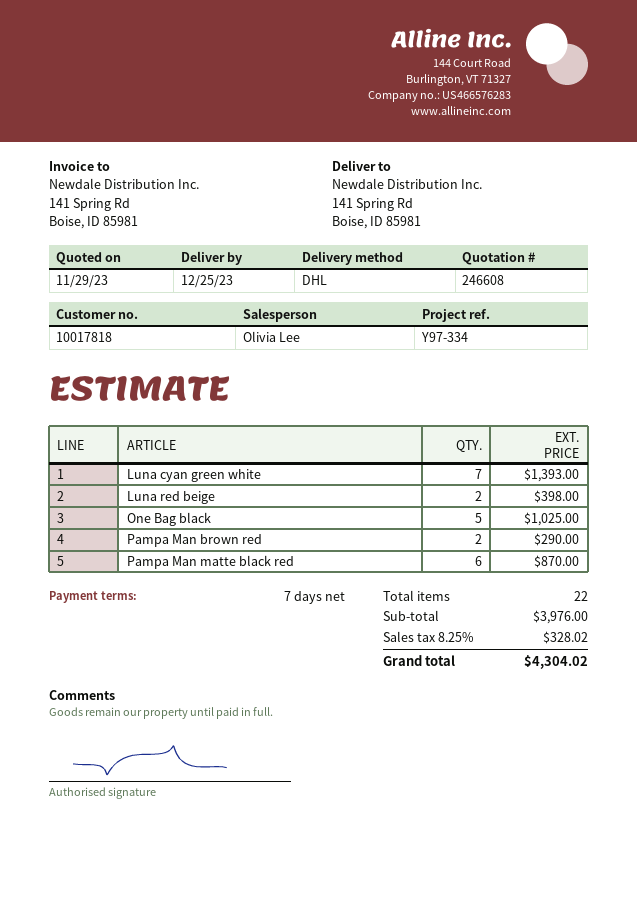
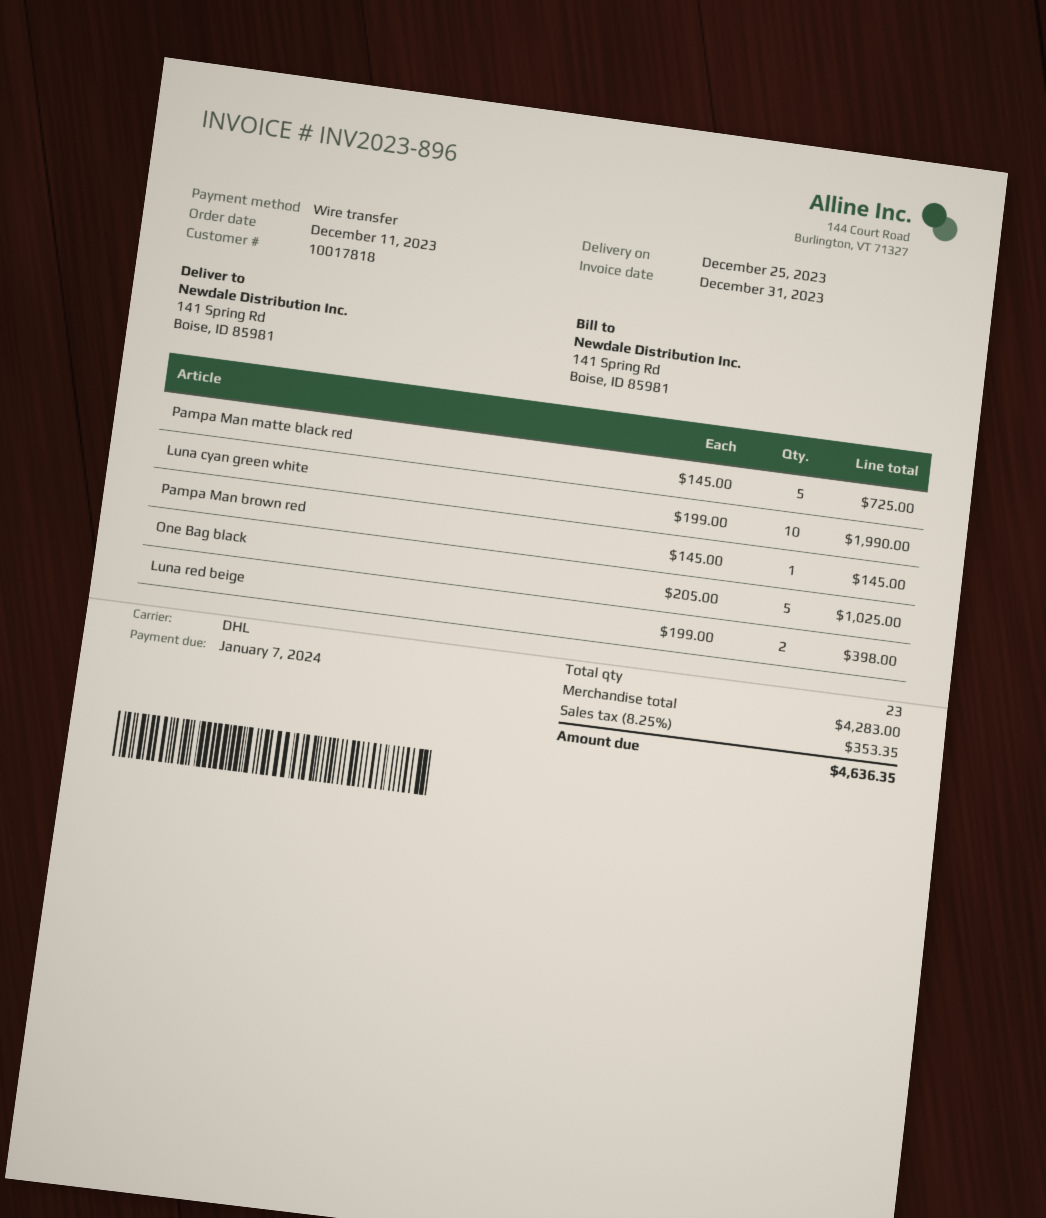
Luna cyan green white: 7 for 1393.00 -> 10 for 1990.00
Pampa Man brown red: 2 for 290.00 -> 1 for 145.00
Pampa Man matte black red: 6 for 870.00 -> 5 for 725.00
total quantity: 22 -> 23
subtotal: 3976.00 -> 4283.00
tax: 8.25% = 328.02 -> 8.25% = 353.35
total: 4304.02 -> 4636.35

